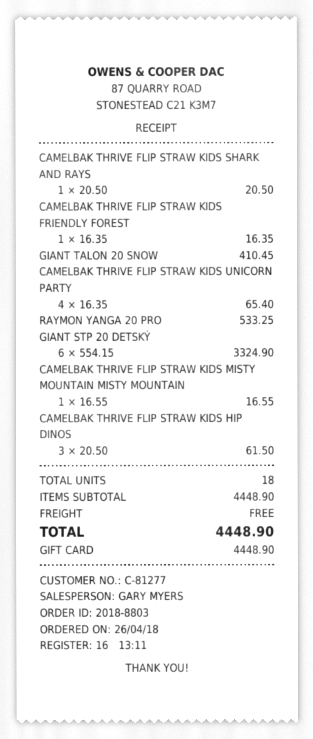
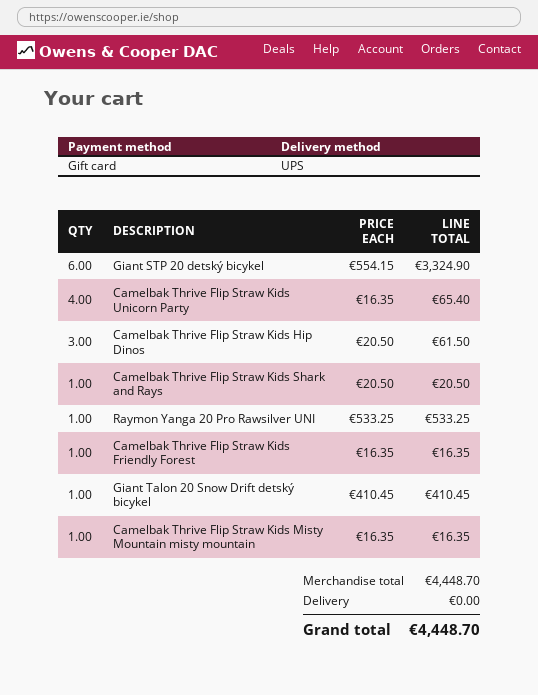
CAMELBAK THRIVE FLIP STRAW KIDS MISTY MOUNTAIN MISTY MOUNTAIN: 1 x 16.55 = 16.55 -> 1 x 16.35 = 16.35
subtotal: 4448.90 -> 4448.70
total: 4448.90 -> 4448.70

